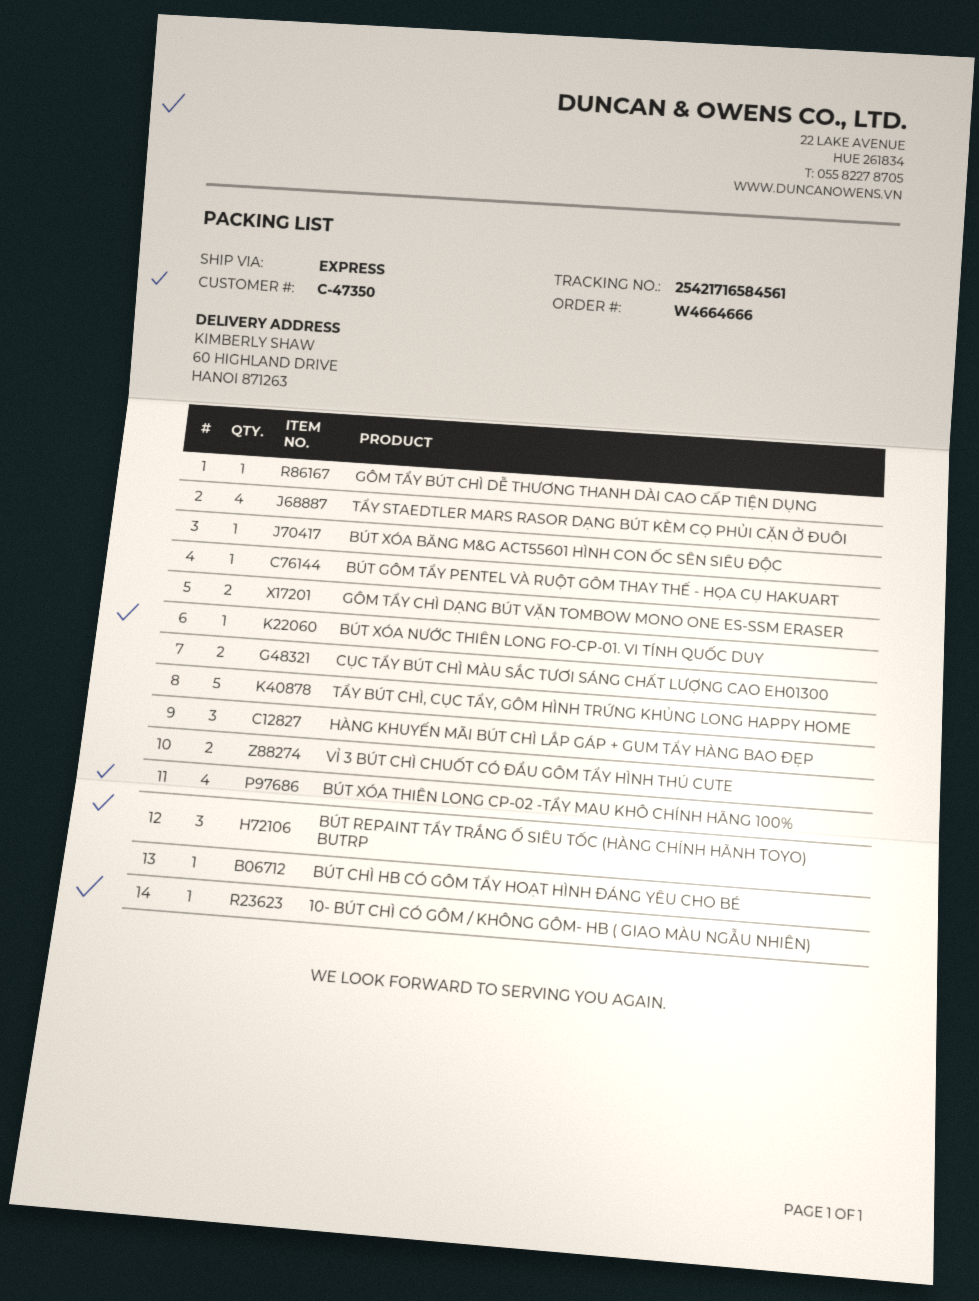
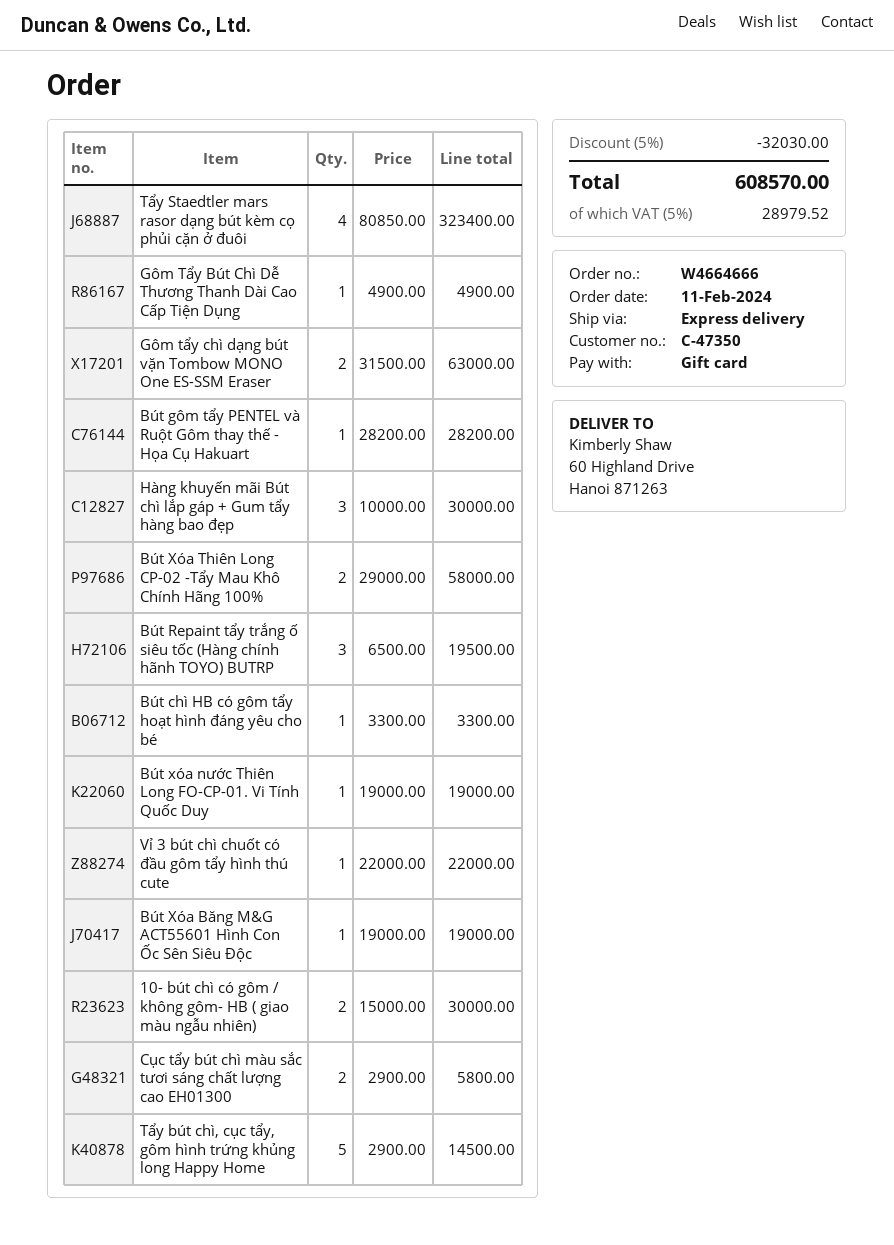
VỈ 3 BÚT CHÌ CHUỐT CÓ ĐẦU GÔM TẨY HÌNH THÚ CUTE: 2 -> 1
BÚT XÓA THIÊN LONG CP-02 -TẨY MAU KHÔ CHÍNH HÃNG 100%: 4 -> 2
10- BÚT CHÌ CÓ GÔM / KHÔNG GÔM- HB ( GIAO MÀU NGẪU NHIÊN): 1 -> 2

